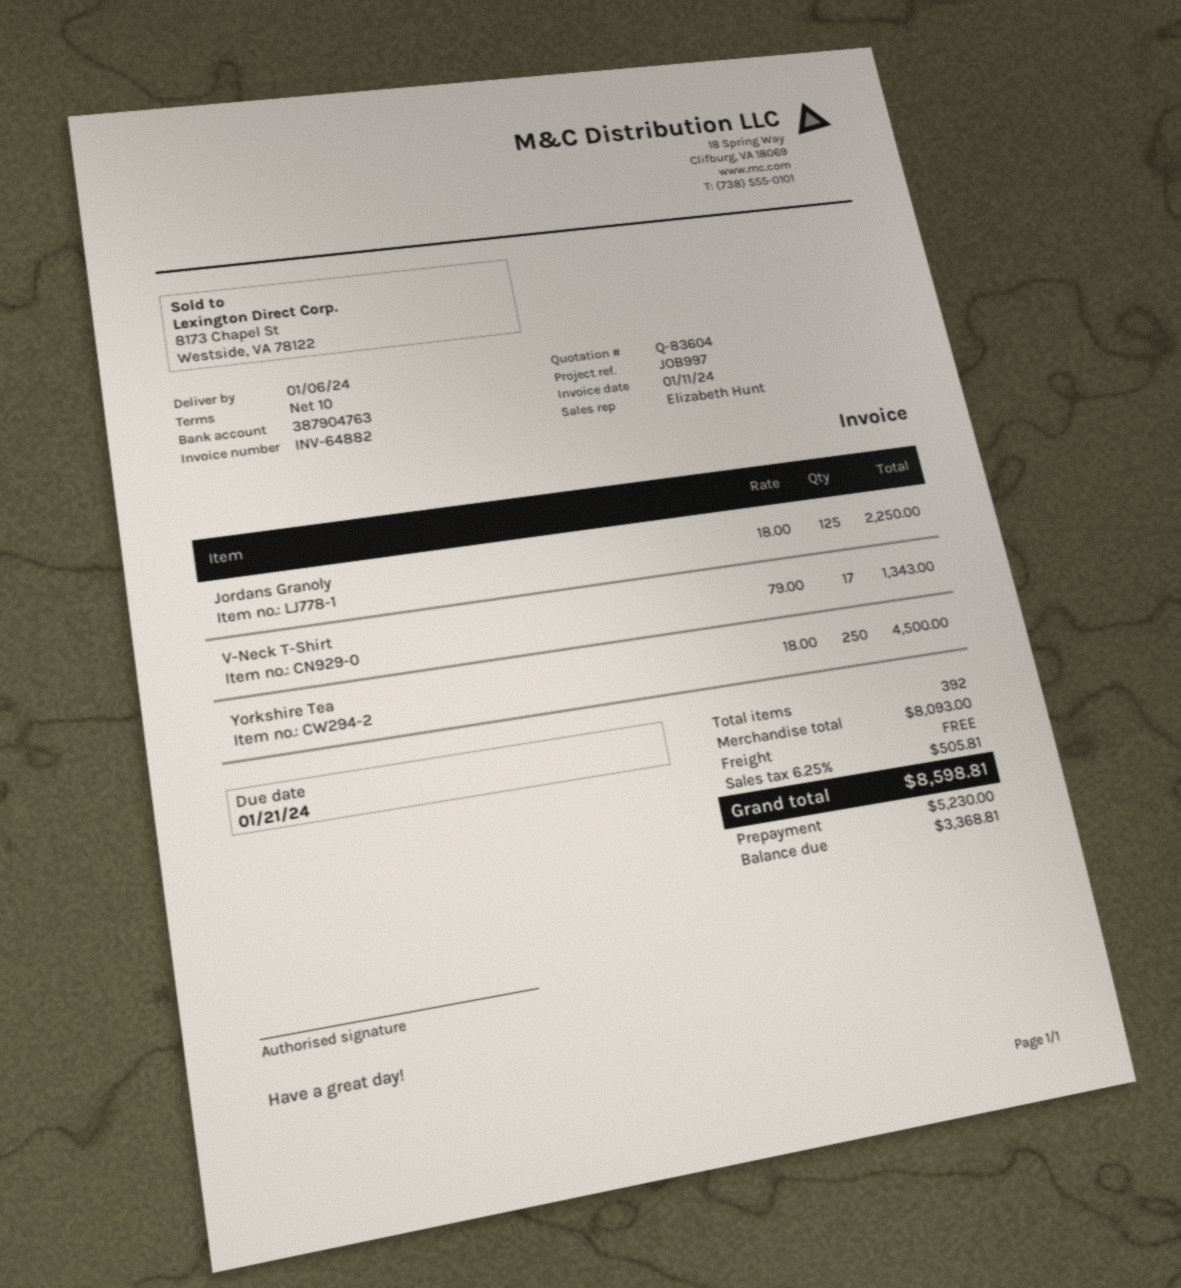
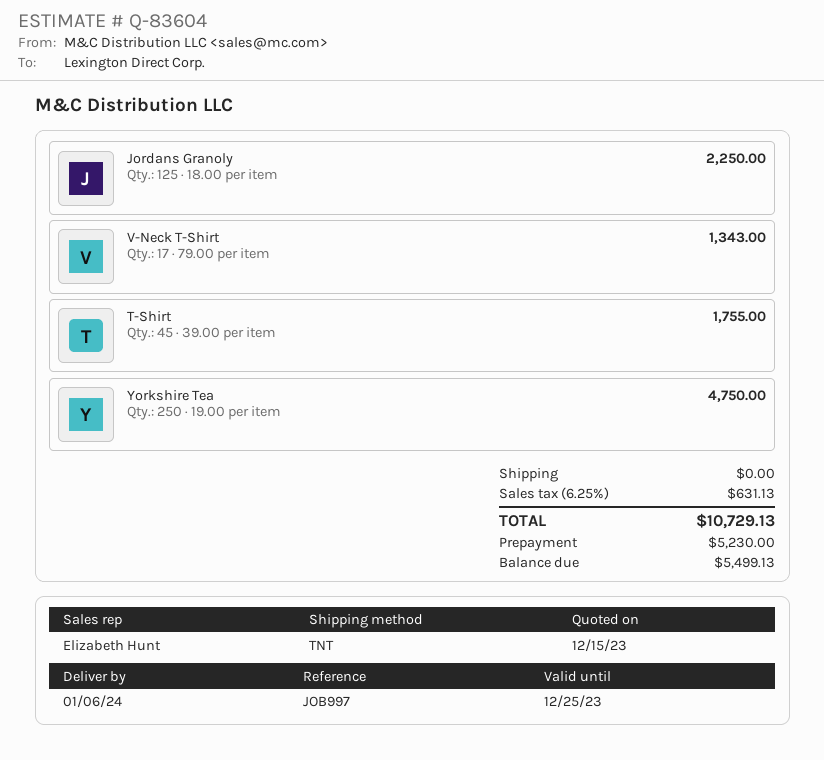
Yorkshire Tea: 250 x 18.00 = 4500.00 -> 250 x 19.00 = 4750.00
T-Shirt: none -> 45 x 39.00 = 1755.00
tax: 6.25% = 505.81 -> 6.25% = 631.13
total: 8598.81 -> 10729.13
balance: 3368.81 -> 5499.13

